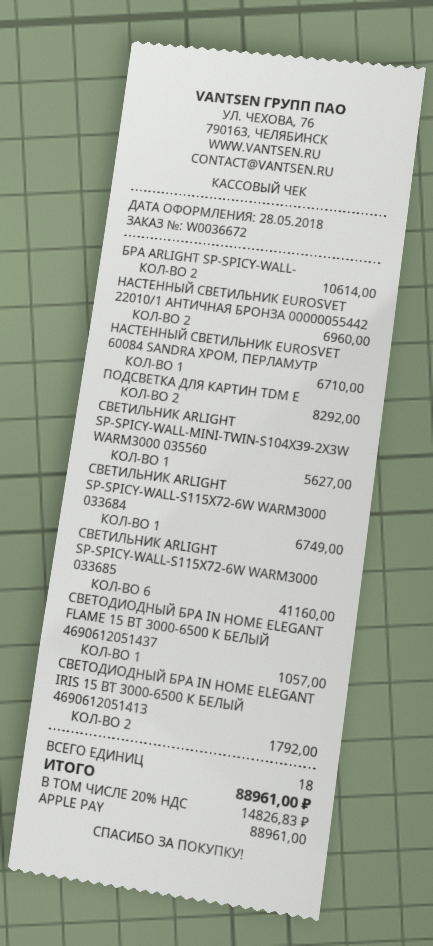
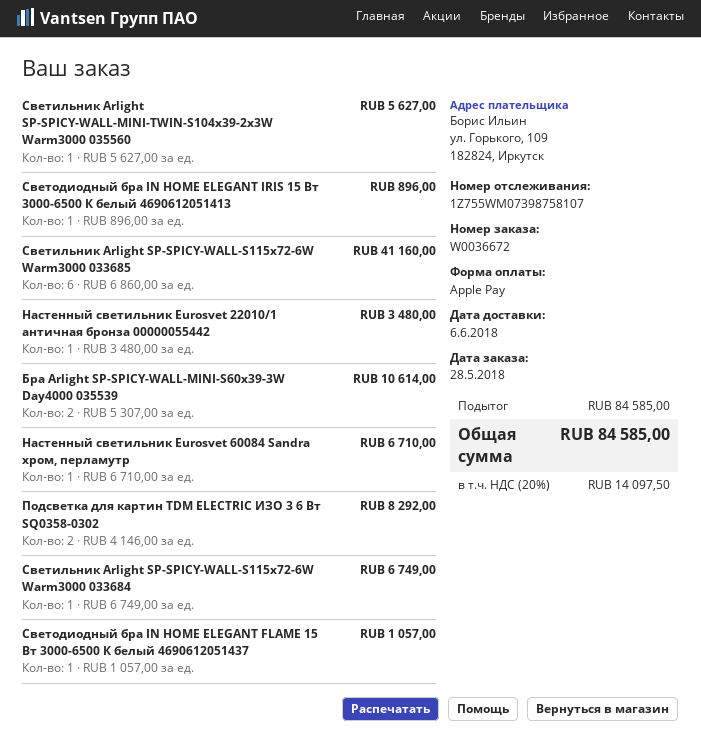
НАСТЕННЫЙ СВЕТИЛЬНИК EUROSVET 22010/1 АНТИЧНАЯ БРОНЗА 00000055442: 2 for 6960.00 -> 1 for 3480.00
СВЕТОДИОДНЫЙ БРА IN HOME ELEGANT IRIS 15 ВТ 3000-6500 К БЕЛЫЙ 4690612051413: 2 for 1792.00 -> 1 for 896.00
tax: 20% = 14826.83 -> 20% = 14097.50
total: 88961.00 -> 84585.00

